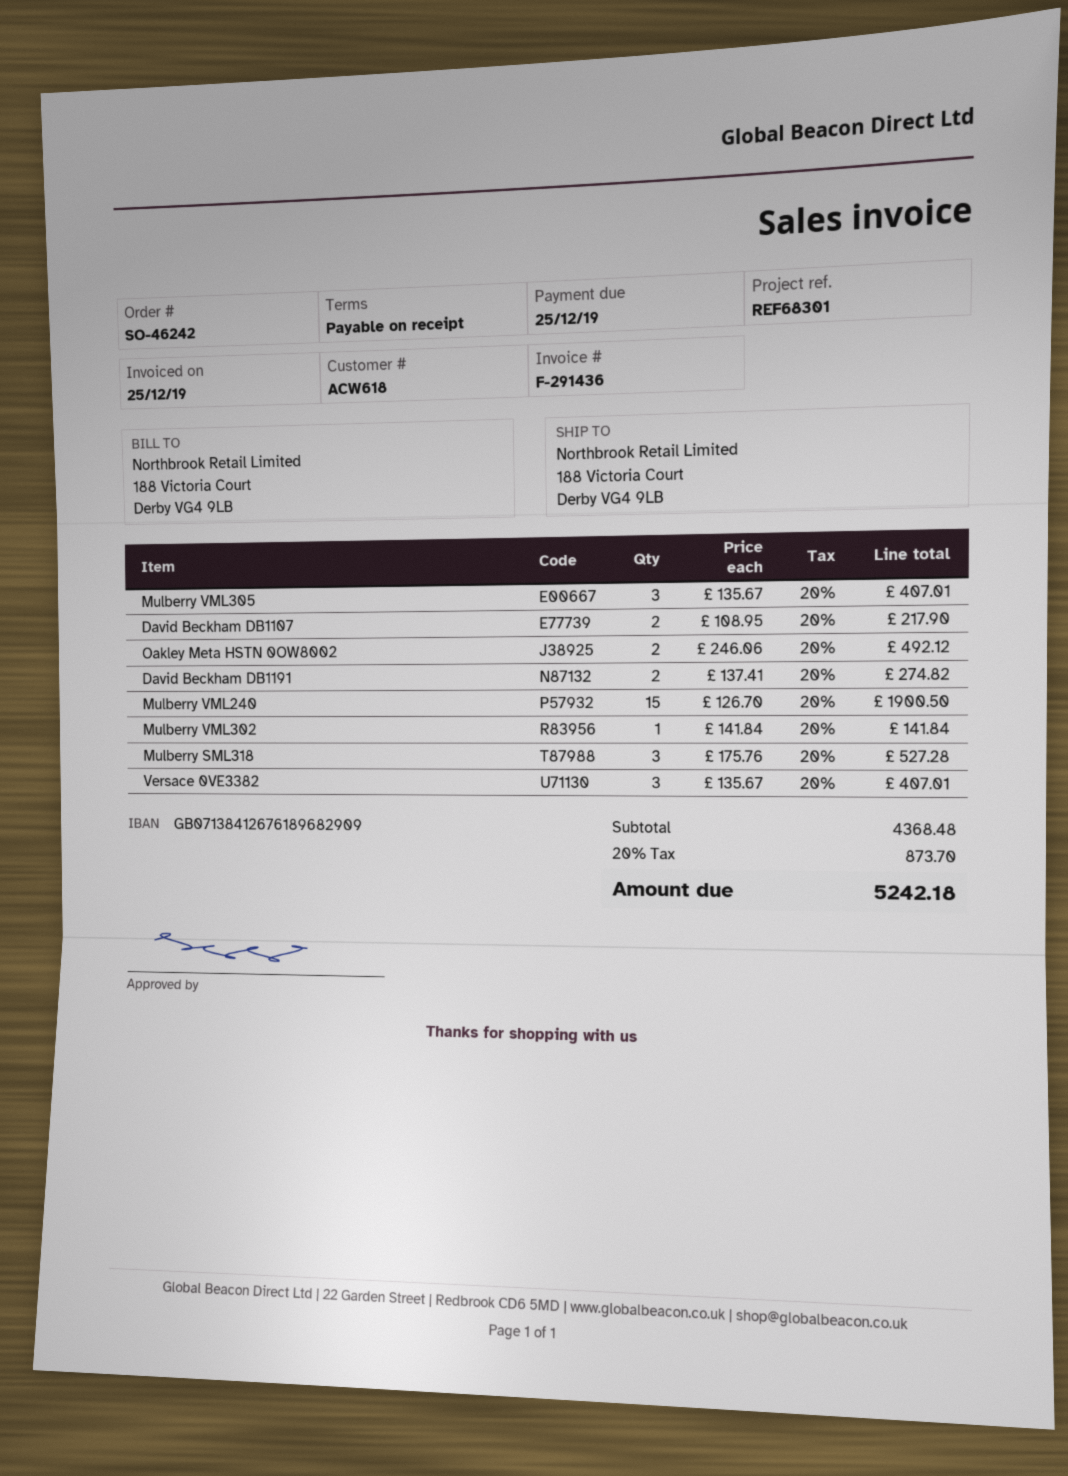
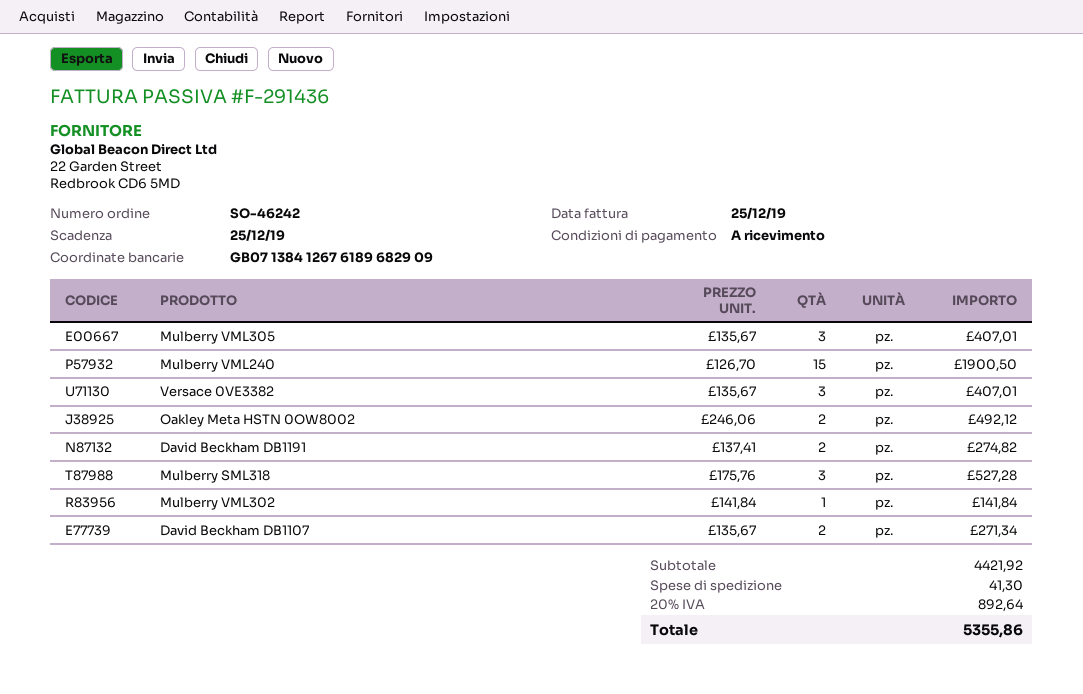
David Beckham DB1107: 2 x 108.95 = 217.90 -> 2 x 135.67 = 271.34
subtotal: 4368.48 -> 4421.92
shipping: none -> 41.30
tax: 20% = 873.70 -> 20% = 892.64
total: 5242.18 -> 5355.86

